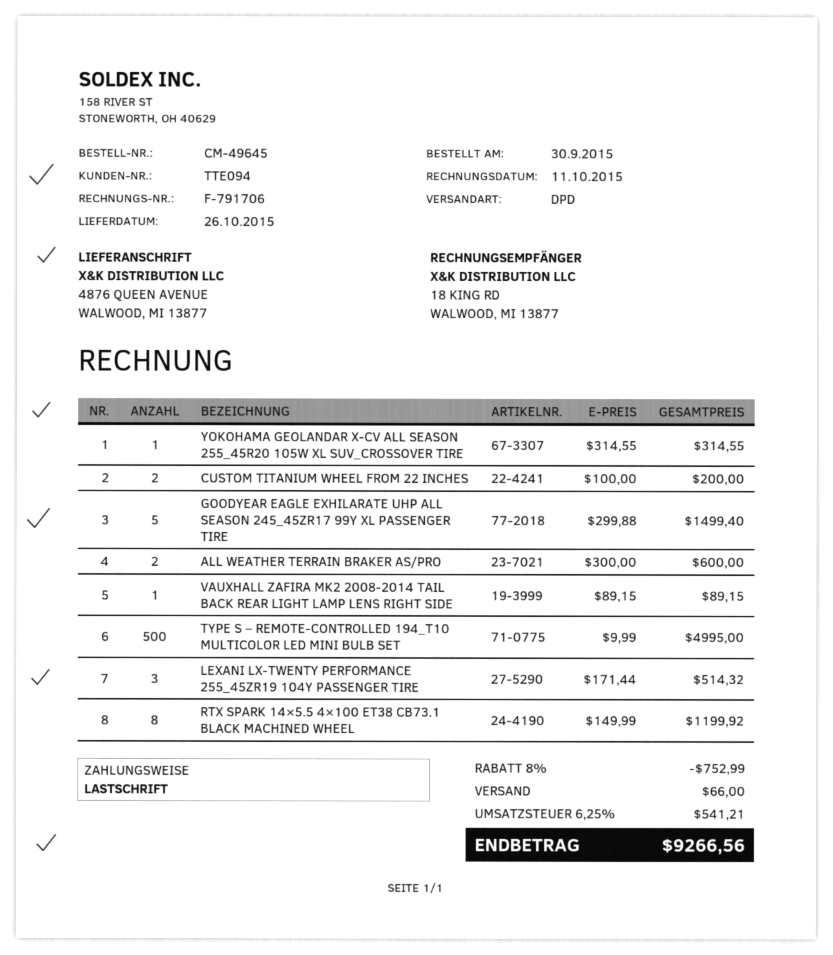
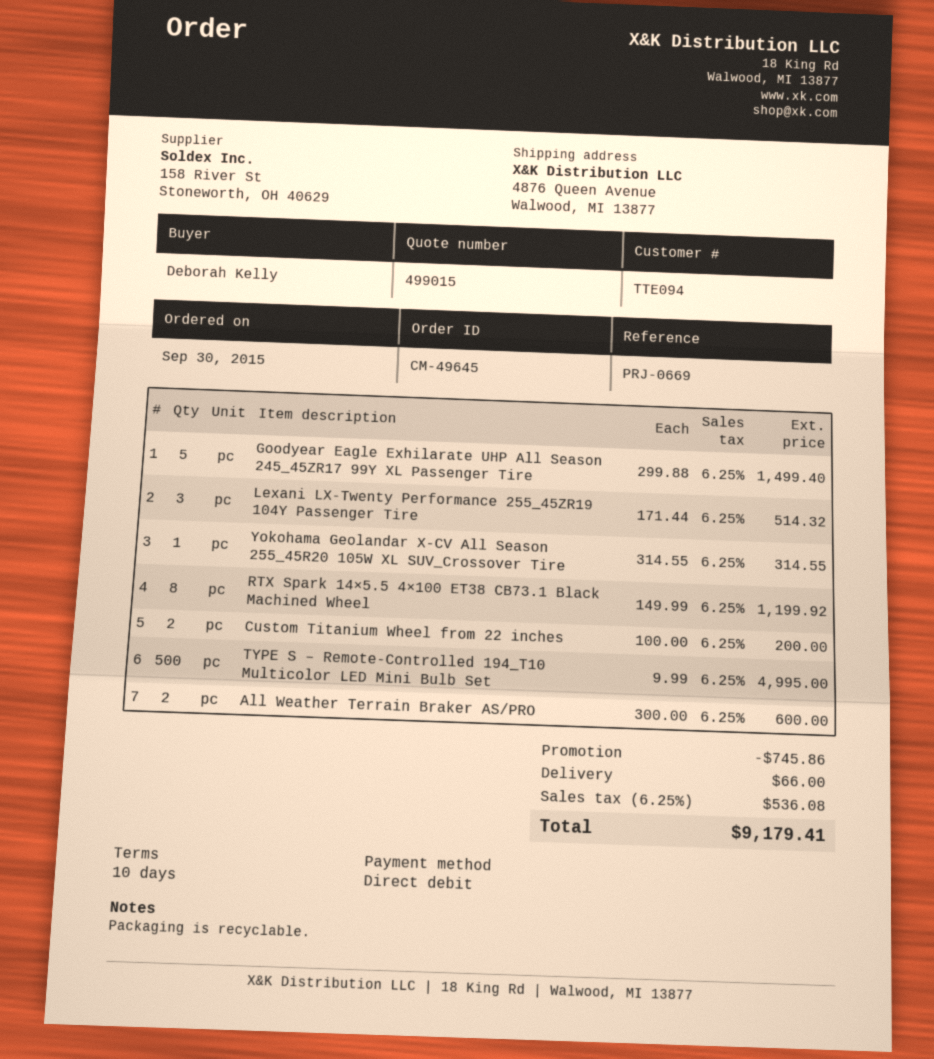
VAUXHALL ZAFIRA MK2 2008-2014 TAIL BACK REAR LIGHT LAMP LENS RIGHT SIDE: 1 x 89.15 = 89.15 -> none
discount: 752.99 -> 745.86
tax: 6.25% = 541.21 -> 6.25% = 536.08
total: 9266.56 -> 9179.41

